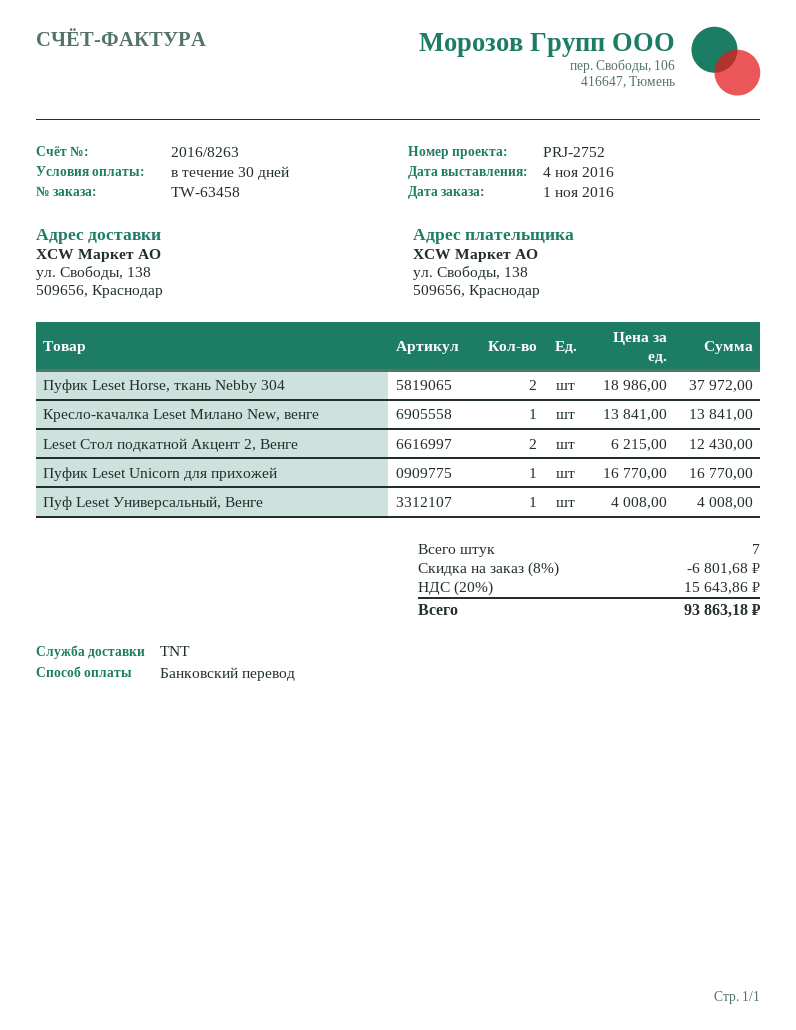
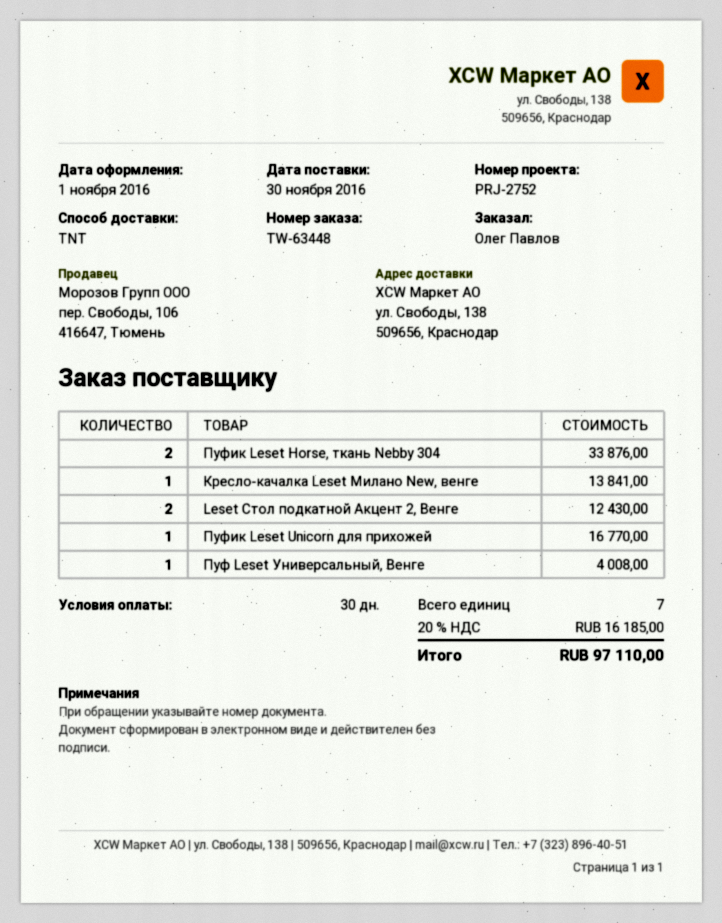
order number: TW-63458 -> TW-63448
Пуфик Leset Horse, ткань Nebby 304: 2 for 37972.00 -> 2 for 33876.00
discount: 8% = 6801.68 -> none
tax: 20% = 15643.86 -> 20% = 16185.00
total: 93863.18 -> 97110.00

